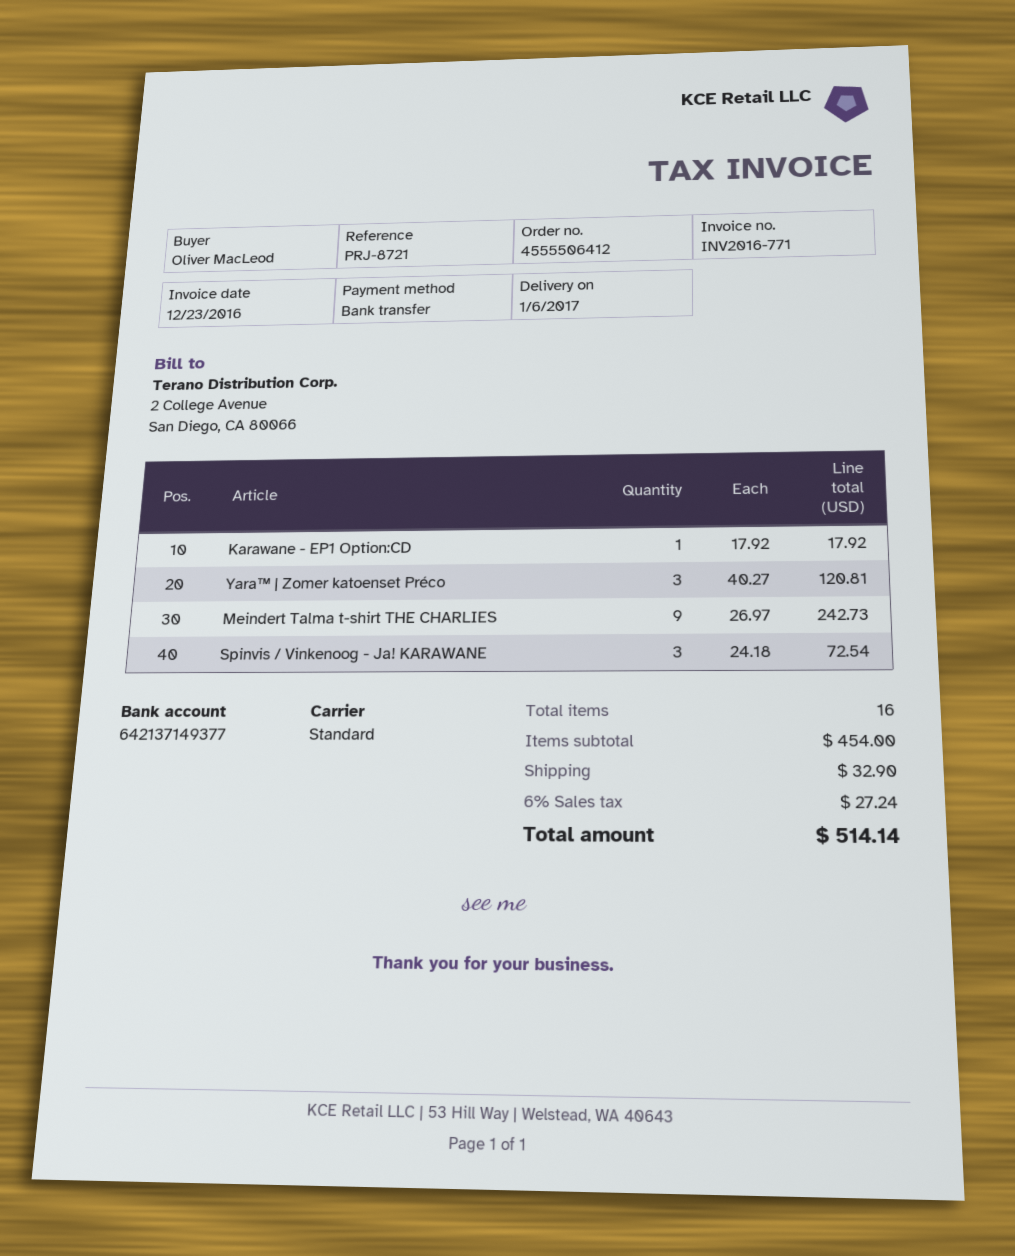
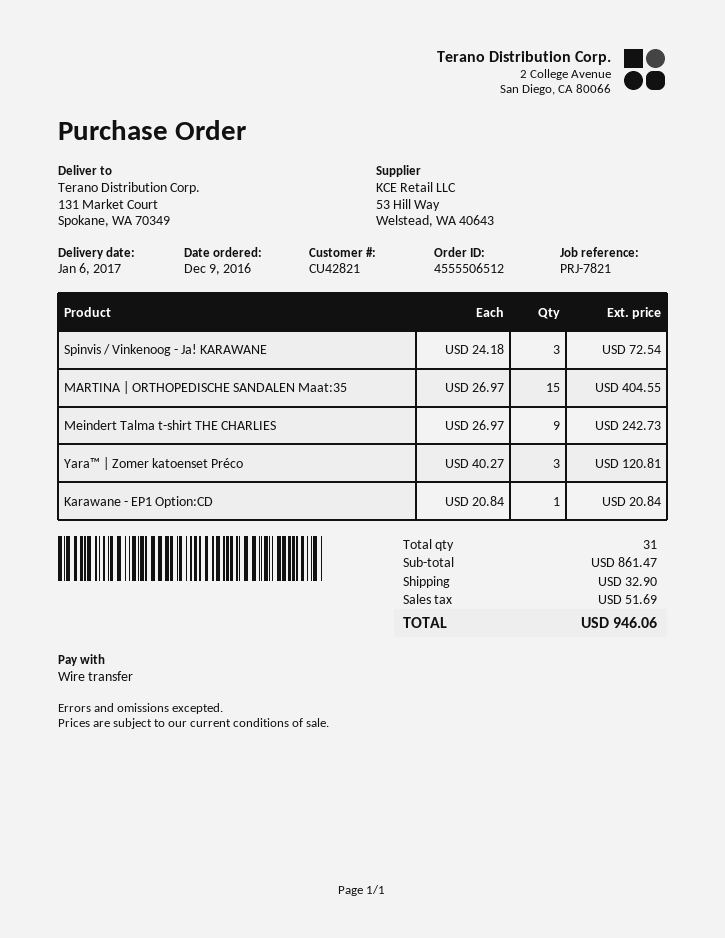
order number: 4555506412 -> 4555506512
reference: PRJ-8721 -> PRJ-7821
Karawane - EP1 Option:CD: 1 x 17.92 = 17.92 -> 1 x 20.84 = 20.84
MARTINA | ORTHOPEDISCHE SANDALEN Maat:35: none -> 15 x 26.97 = 404.55
total quantity: 16 -> 31
subtotal: 454.00 -> 861.47
tax: 27.24 -> 51.69
total: 514.14 -> 946.06

